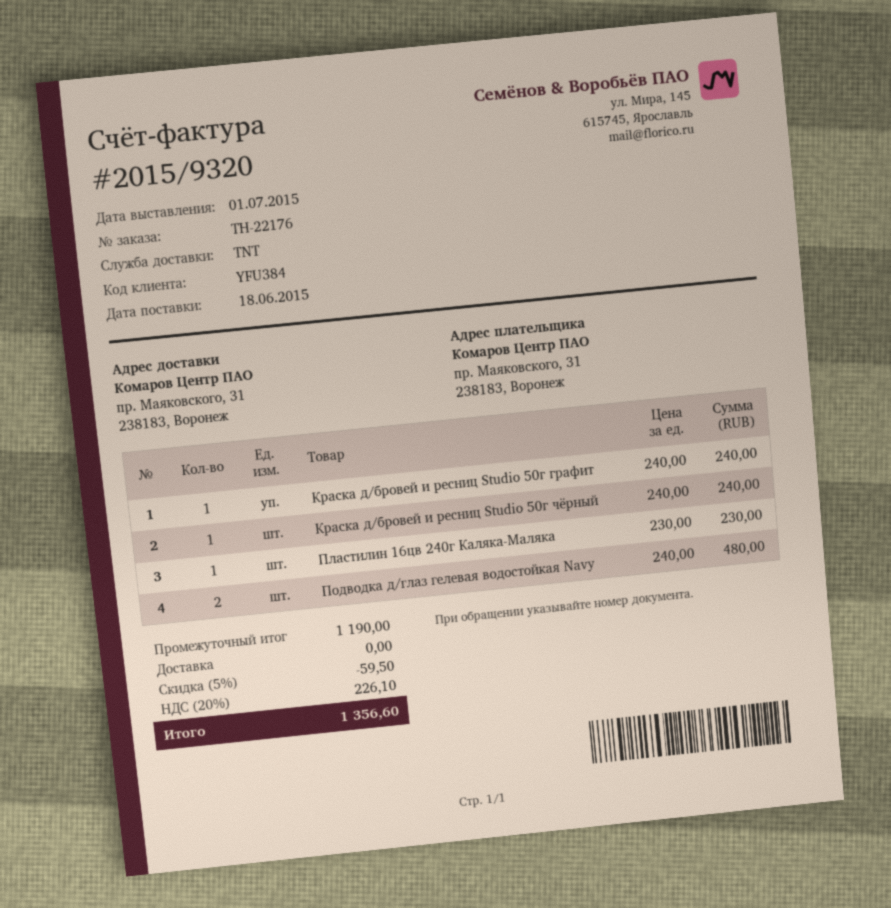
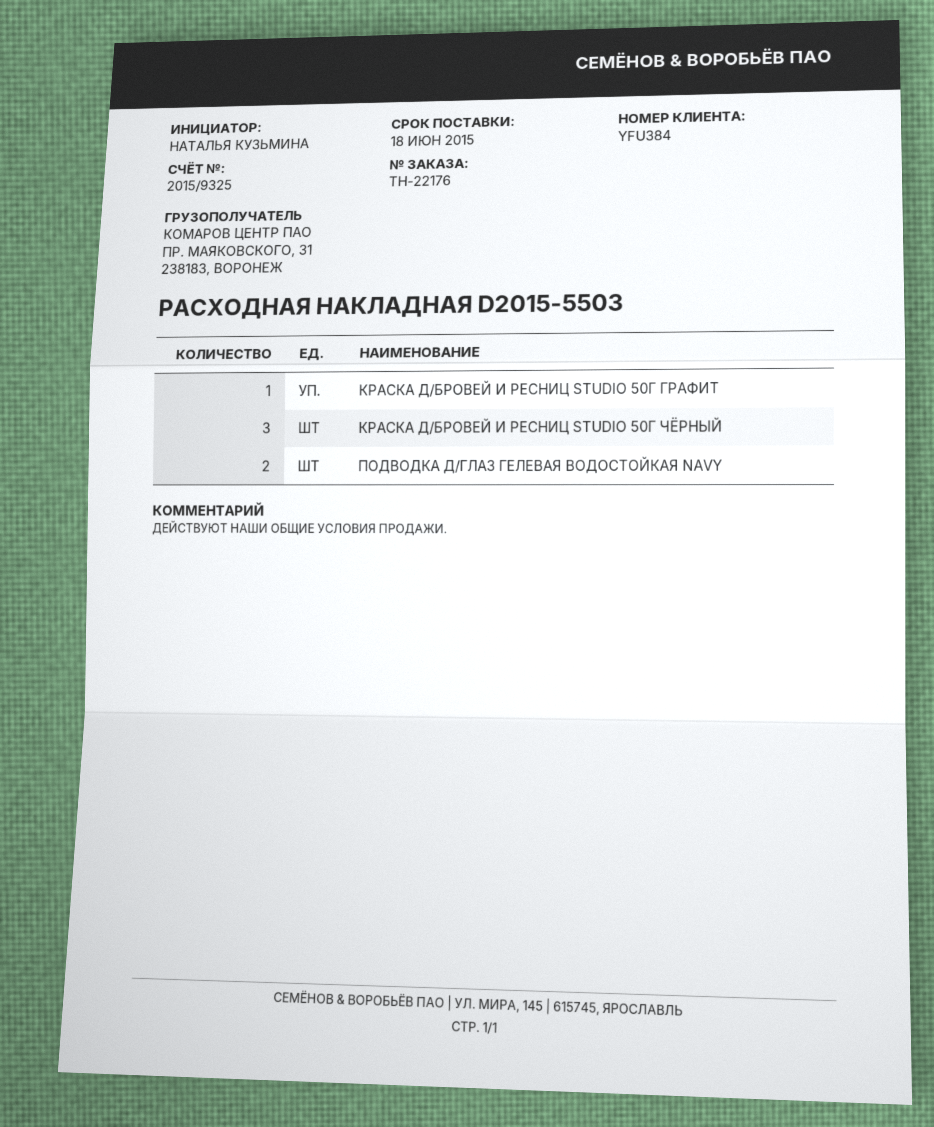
invoice number: 2015/9320 -> 2015/9325
Краска д/бровей и ресниц Studio 50г чёрный: 1 -> 3
Пластилин 16цв 240г Каляка-Маляка: 1 -> none

